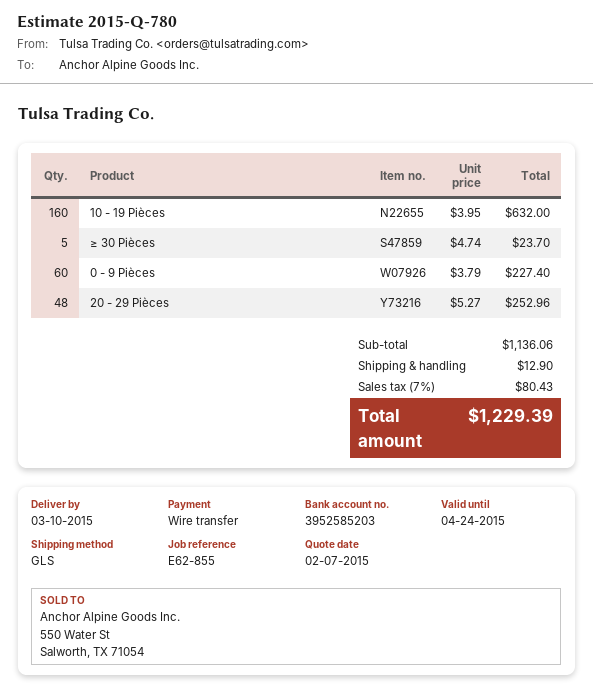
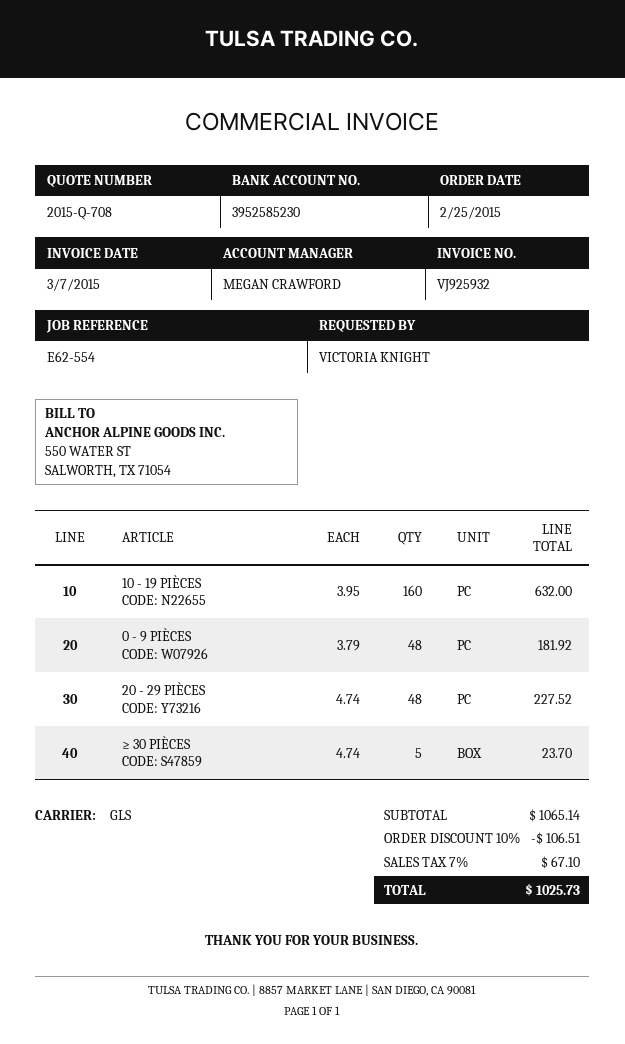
quote number: 2015-Q-780 -> 2015-Q-708
reference: E62-855 -> E62-554
bank account: 3952585203 -> 3952585230
0 - 9 Pièces: 60 x 3.79 = 227.40 -> 48 x 3.79 = 181.92
20 - 29 Pièces: 48 x 5.27 = 252.96 -> 48 x 4.74 = 227.52
subtotal: 1136.06 -> 1065.14
discount: none -> 10% = 106.51
shipping: 12.90 -> none
tax: 7% = 80.43 -> 7% = 67.10
total: 1229.39 -> 1025.73

